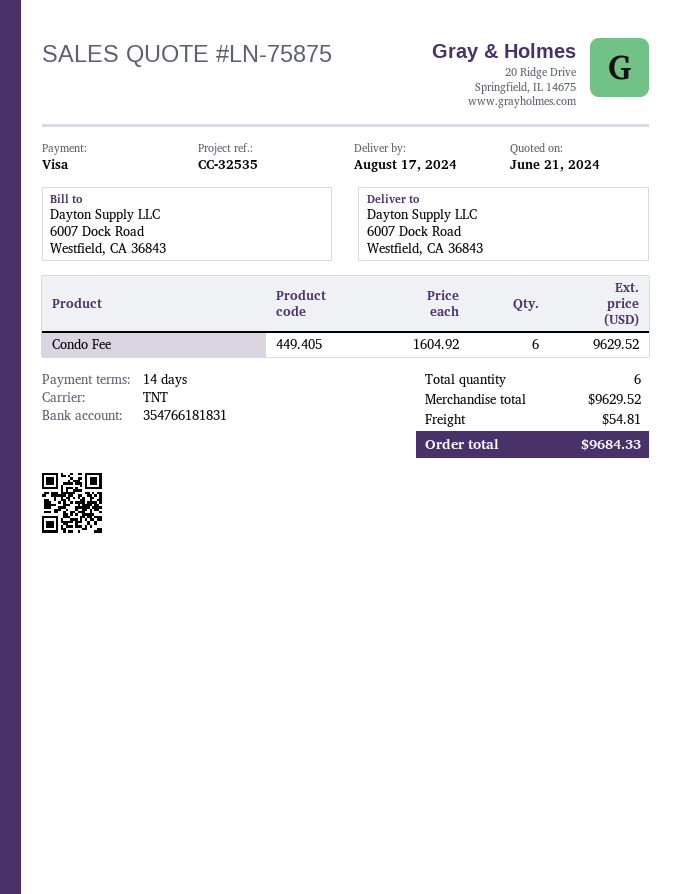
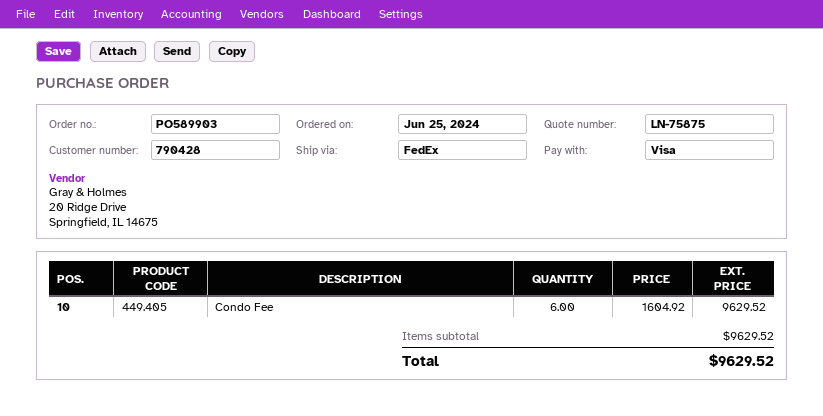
shipping method: TNT -> FedEx
shipping: 54.81 -> none
total: 9684.33 -> 9629.52

